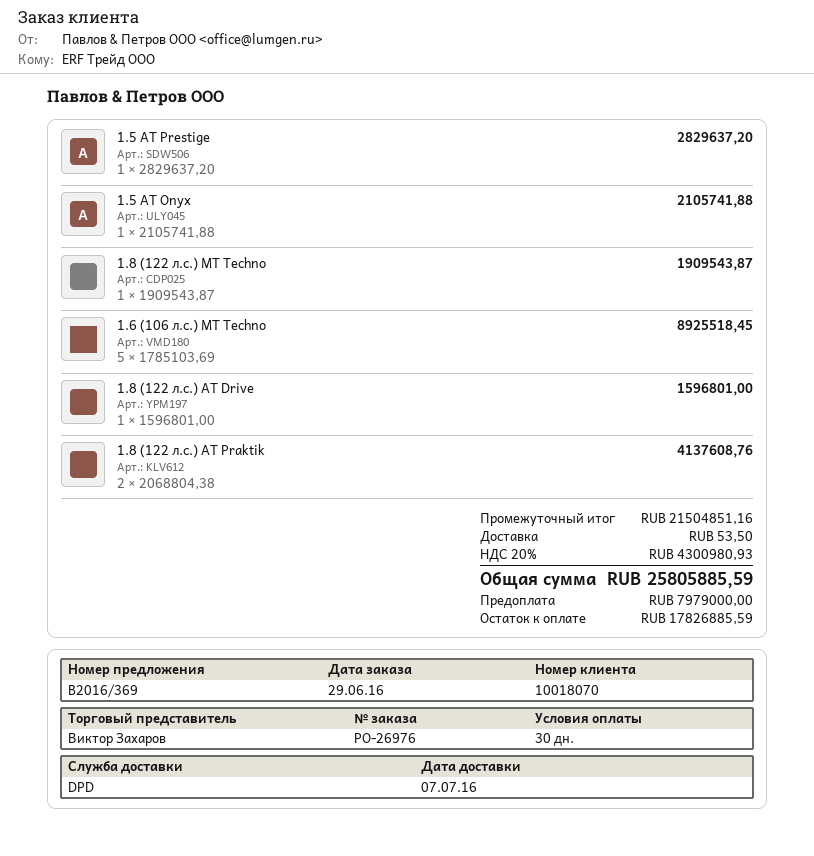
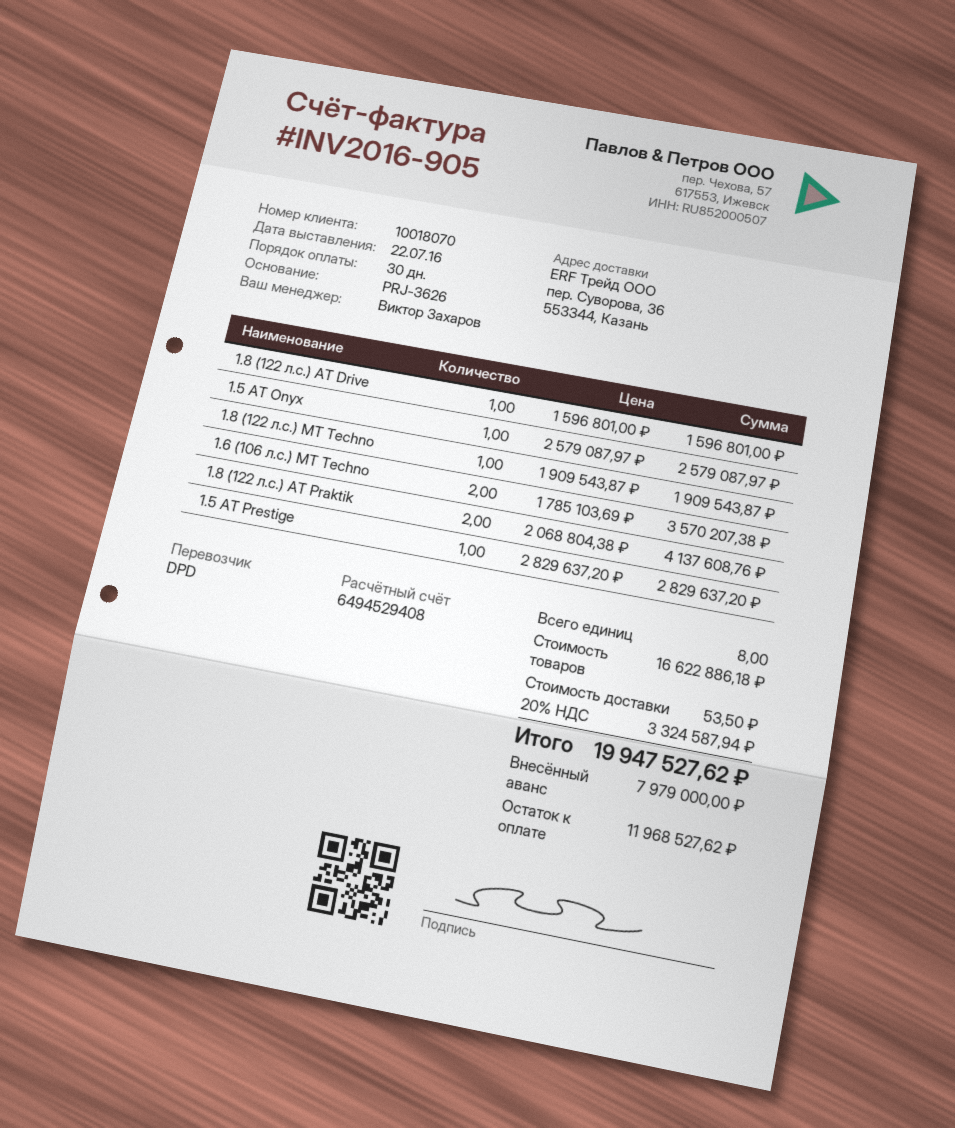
1.5 AT Onyx: 1 x 2105741.88 = 2105741.88 -> 1 x 2579087.97 = 2579087.97
1.6 (106 л.с.) MT Techno: 5 x 1785103.69 = 8925518.45 -> 2 x 1785103.69 = 3570207.38
subtotal: 21504851.16 -> 16622886.18
tax: 20% = 4300980.93 -> 20% = 3324587.94
total: 25805885.59 -> 19947527.62
balance: 17826885.59 -> 11968527.62

